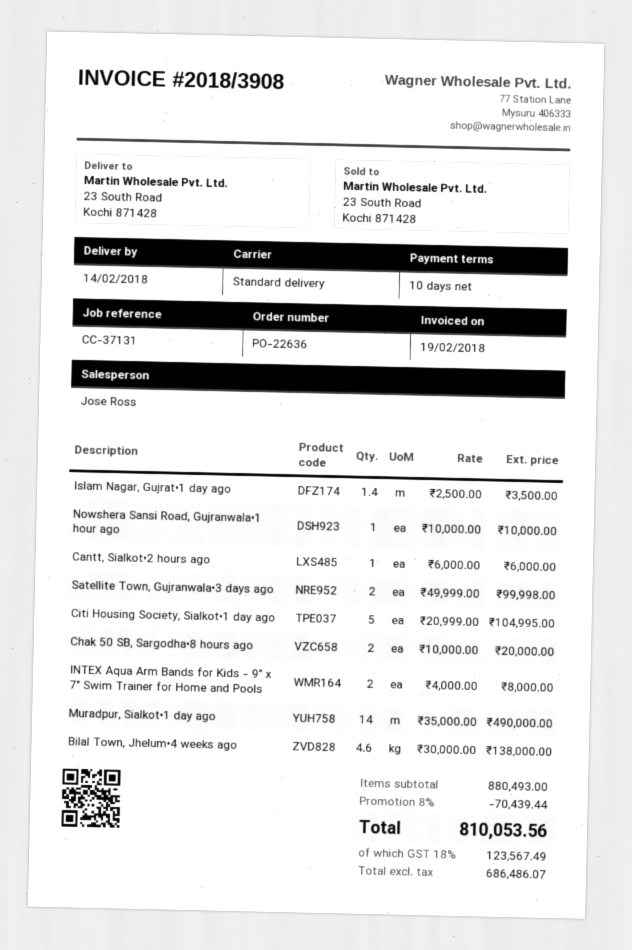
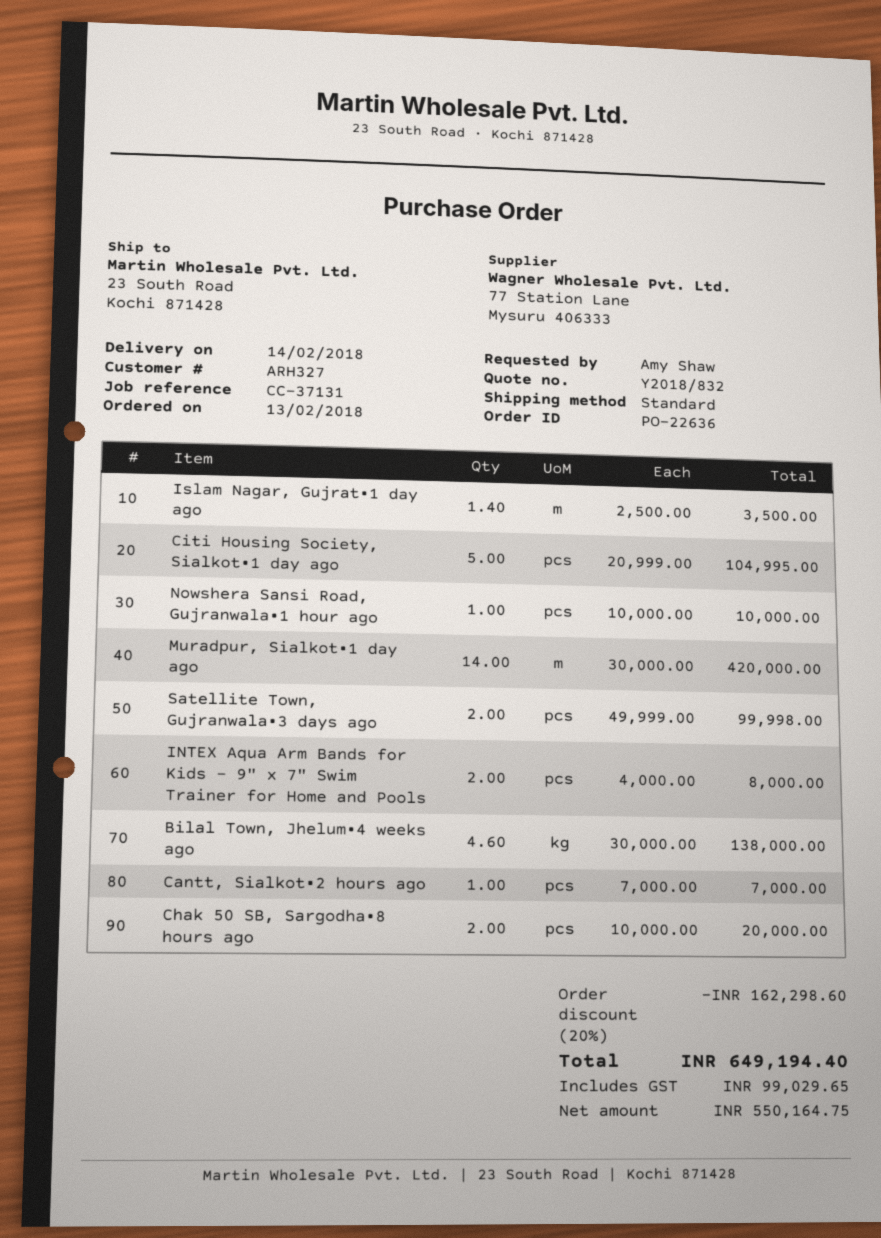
Cantt, Sialkot•2 hours ago: 1 x 6000.00 = 6000.00 -> 1 x 7000.00 = 7000.00
Muradpur, Sialkot•1 day ago: 14 x 35000.00 = 490000.00 -> 14 x 30000.00 = 420000.00
discount: 8% = 70439.44 -> 20% = 162298.60
net: 686486.07 -> 550164.75
tax: 123567.49 -> 99029.65
total: 810053.56 -> 649194.40

